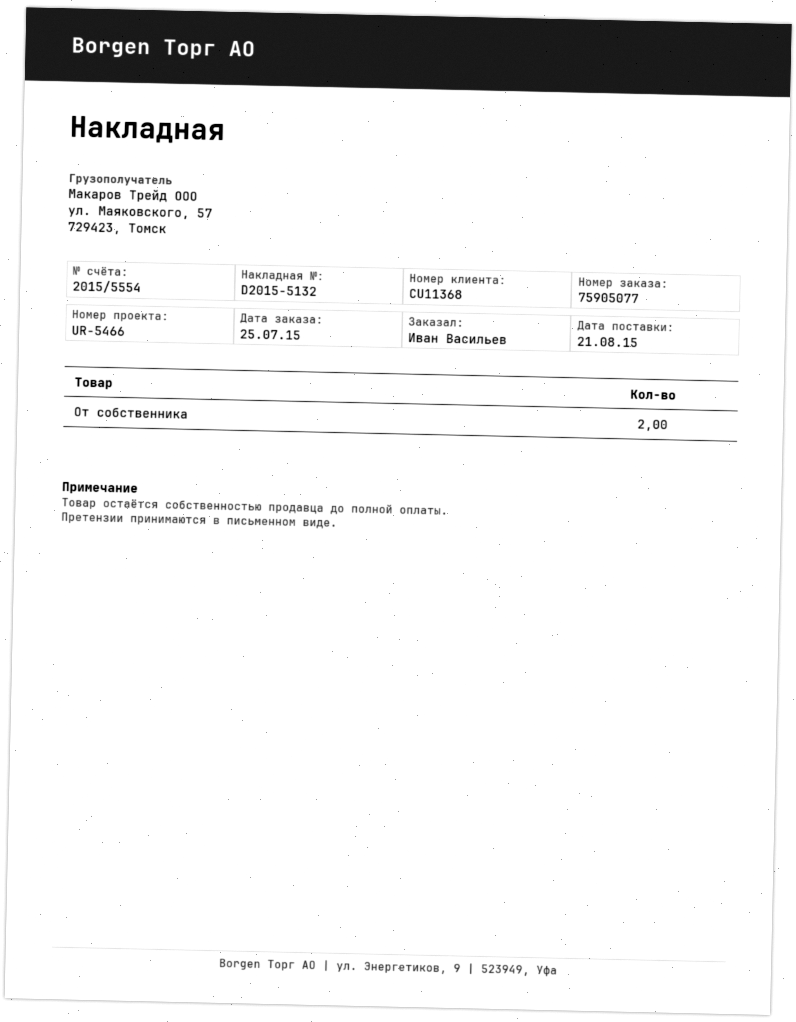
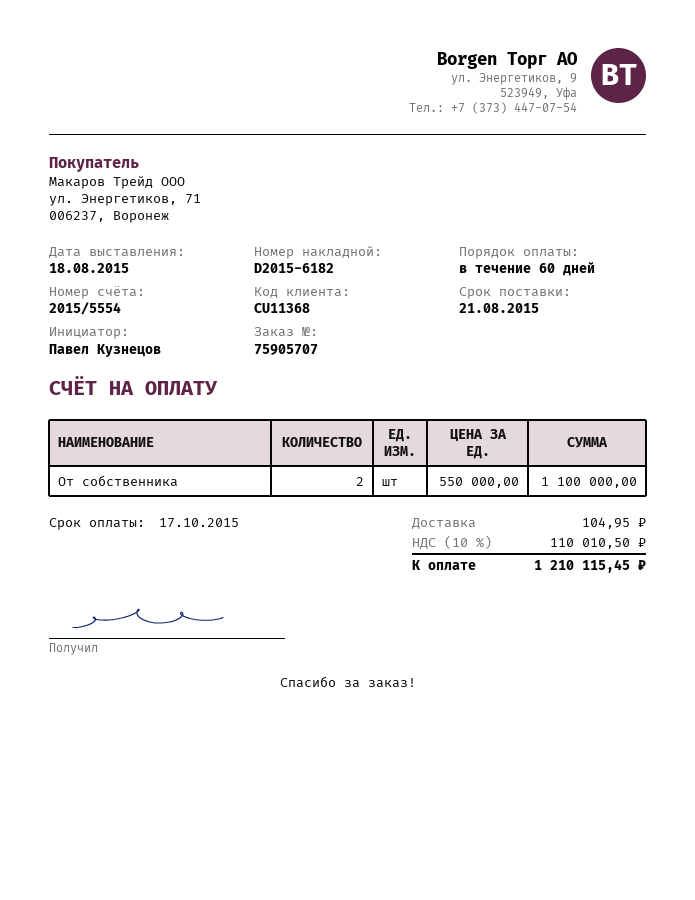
order number: 75905077 -> 75905707
delivery note number: D2015-5132 -> D2015-6182
ordered by: Иван Васильев -> Павел Кузнецов

